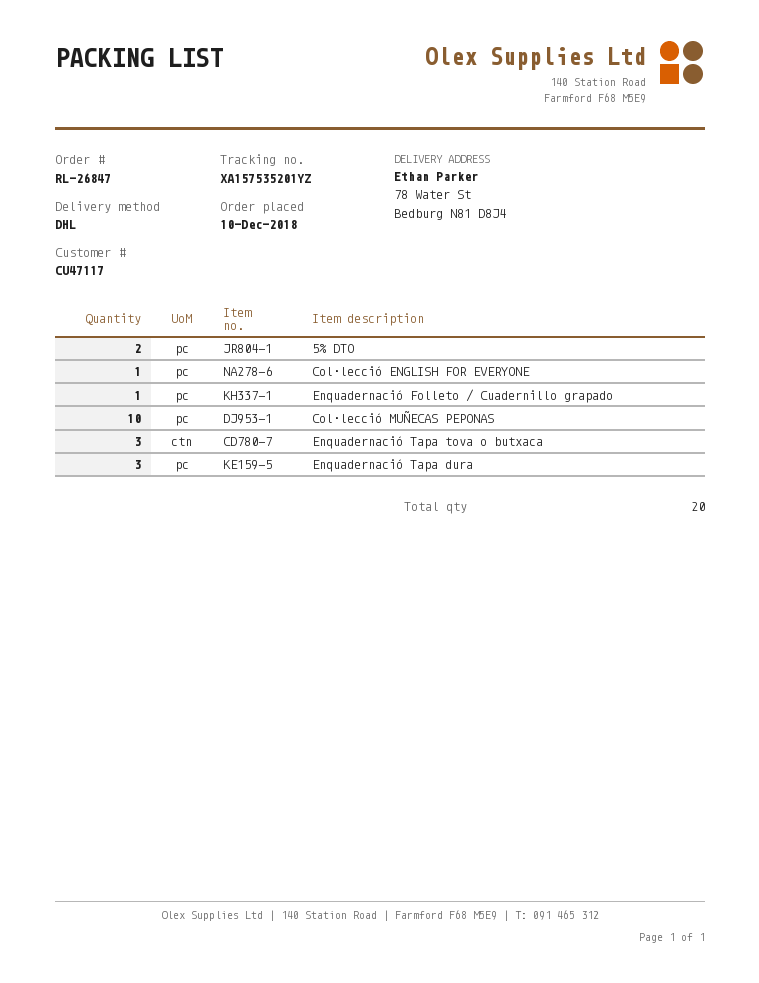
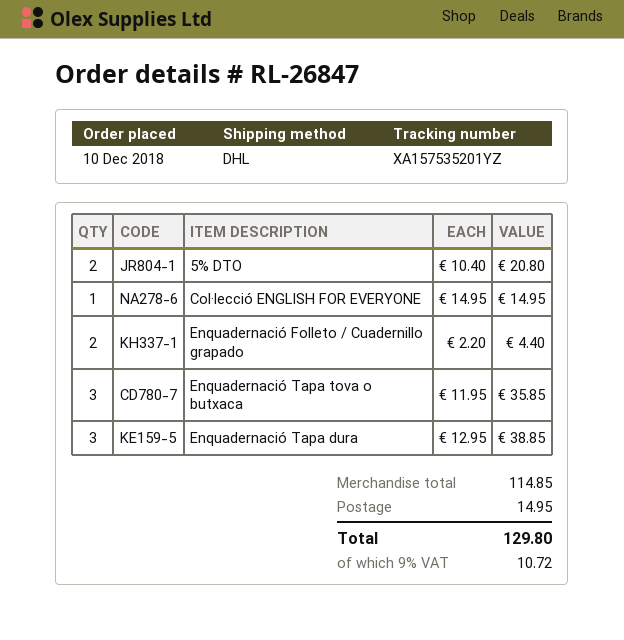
Enquadernació Folleto / Cuadernillo grapado: 1 -> 2
Col·lecció MUÑECAS PEPONAS: 10 -> none

